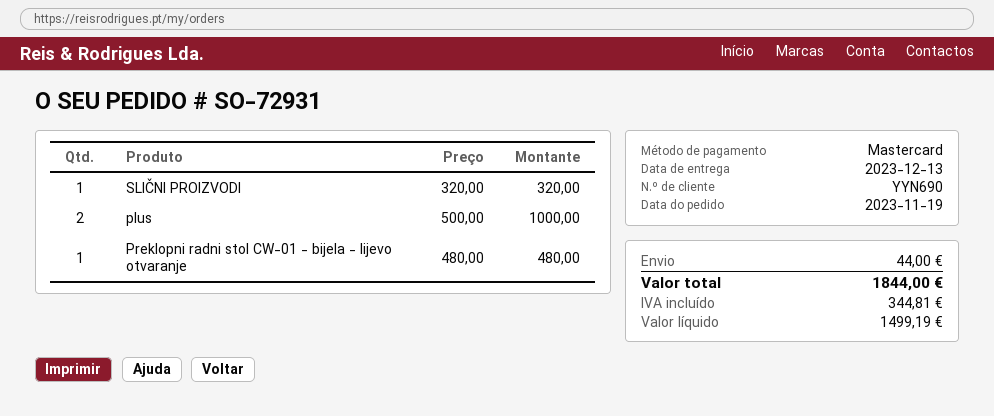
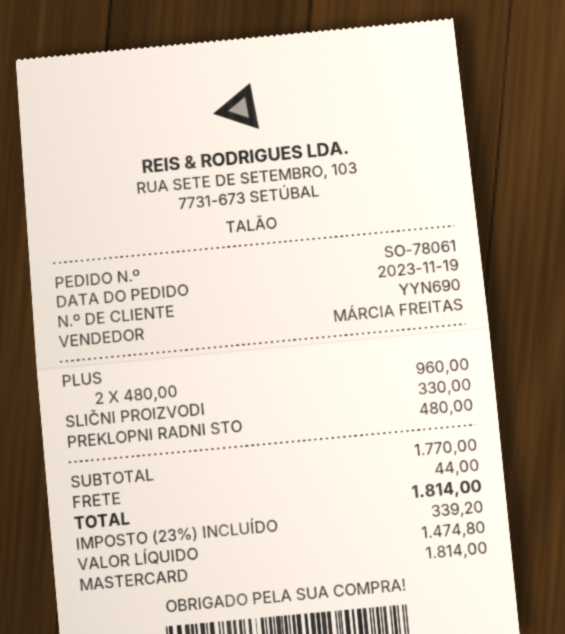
order number: SO-72931 -> SO-78061
SLIČNI PROIZVODI: 1 x 320.00 = 320.00 -> 1 x 330.00 = 330.00
plus: 2 x 500.00 = 1000.00 -> 2 x 480.00 = 960.00
net: 1499.19 -> 1474.80
tax: 344.81 -> 339.20
total: 1844.00 -> 1814.00

